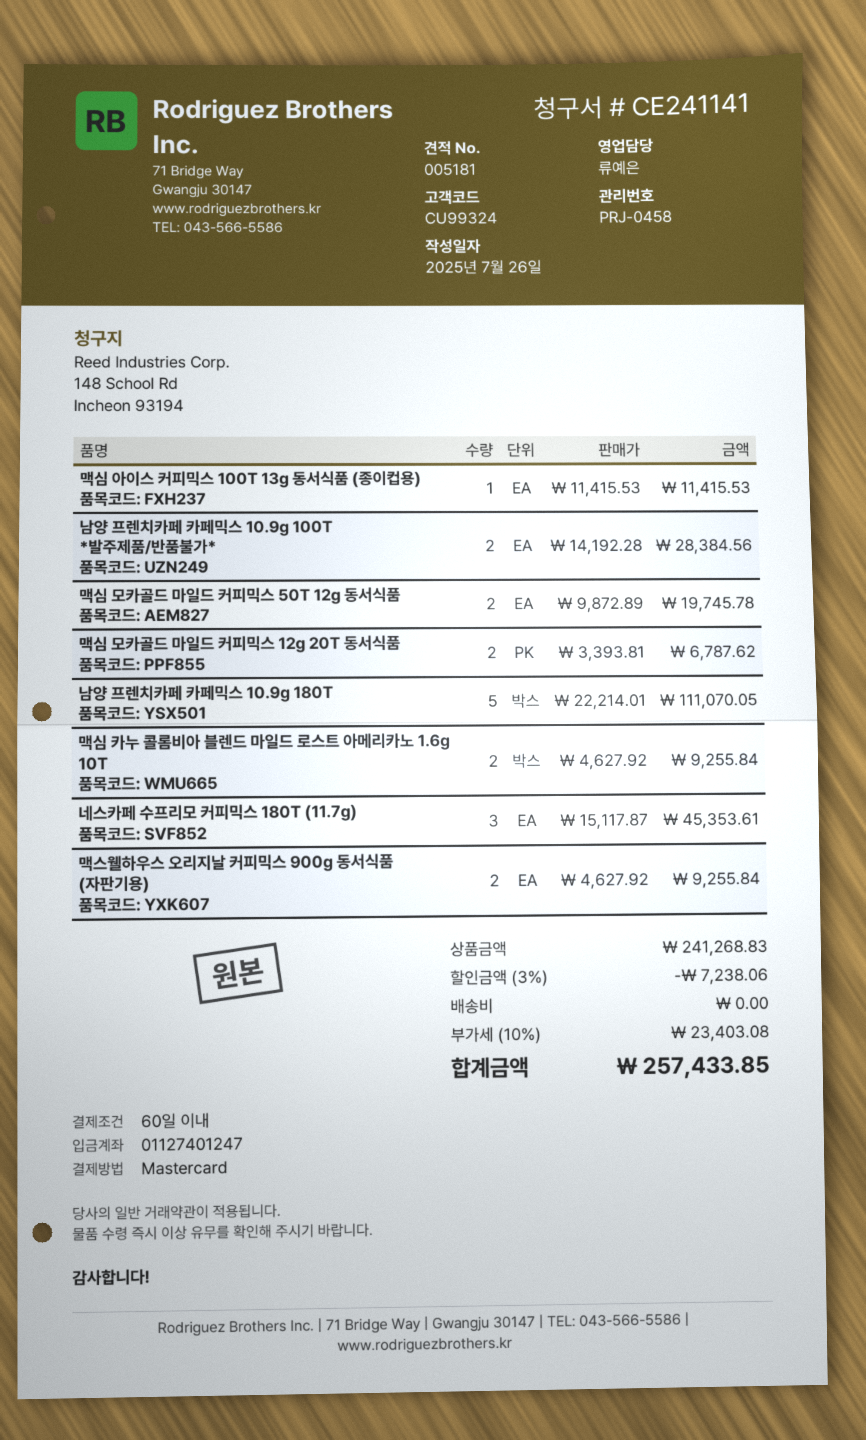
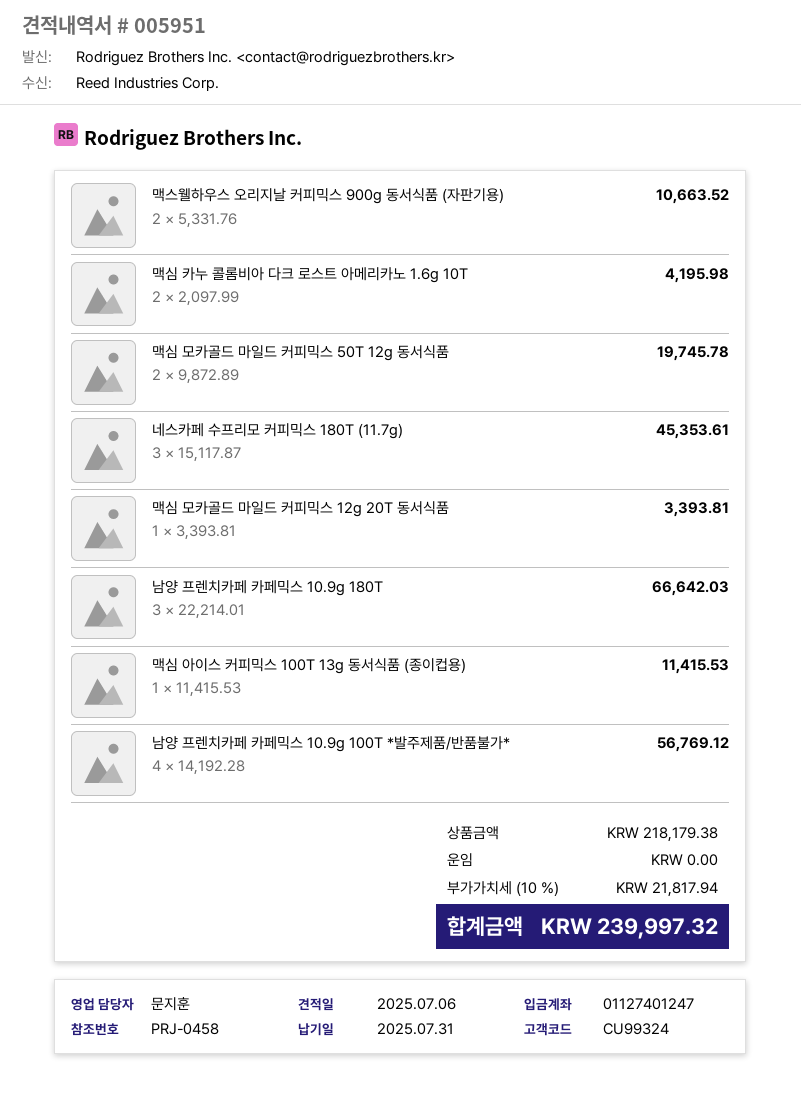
quote number: 005181 -> 005951
sales rep: 류예은 -> 문지훈
남양 프렌치카페 카페믹스 10.9g 100T *발주제품/반품불가*: 2 x 14192.28 = 28384.56 -> 4 x 14192.28 = 56769.12
맥심 모카골드 마일드 커피믹스 12g 20T 동서식품: 2 x 3393.81 = 6787.62 -> 1 x 3393.81 = 3393.81
남양 프렌치카페 카페믹스 10.9g 180T: 5 x 22214.01 = 111070.05 -> 3 x 22214.01 = 66642.03
맥심 카누 콜롬비아 블렌드 마일드 로스트 아메리카노 1.6g 10T: 2 x 4627.92 = 9255.84 -> none
맥스웰하우스 오리지날 커피믹스 900g 동서식품 (자판기용): 2 x 4627.92 = 9255.84 -> 2 x 5331.76 = 10663.52
맥심 카누 콜롬비아 다크 로스트 아메리카노 1.6g 10T: none -> 2 x 2097.99 = 4195.98
subtotal: 241268.83 -> 218179.38
discount: 3% = 7238.06 -> none
tax: 10% = 23403.08 -> 10% = 21817.94
total: 257433.85 -> 239997.32

